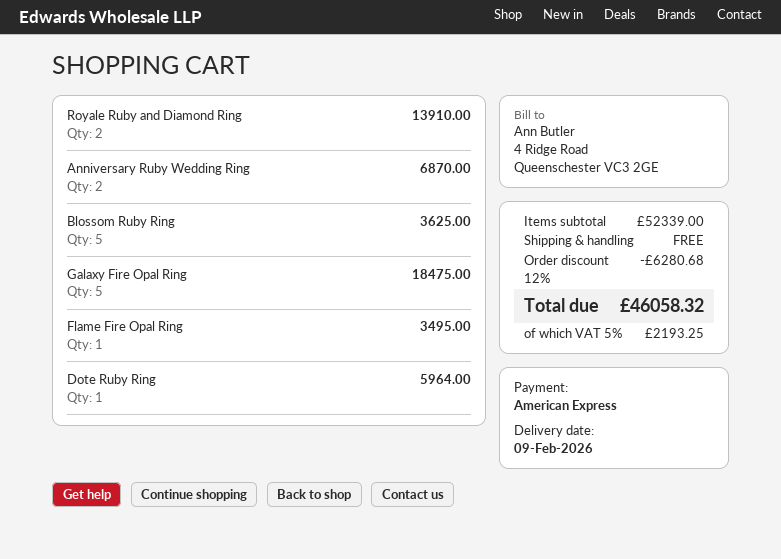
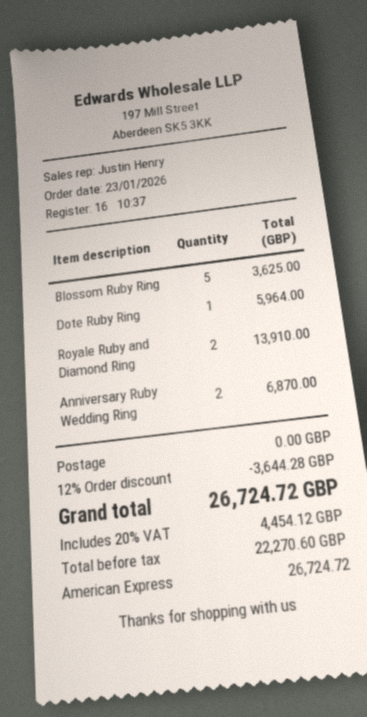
Galaxy Fire Opal Ring: 5 for 18475.00 -> none
Flame Fire Opal Ring: 1 for 3495.00 -> none
discount: 12% = 6280.68 -> 12% = 3644.28
tax: 5% = 2193.25 -> 20% = 4454.12
total: 46058.32 -> 26724.72

